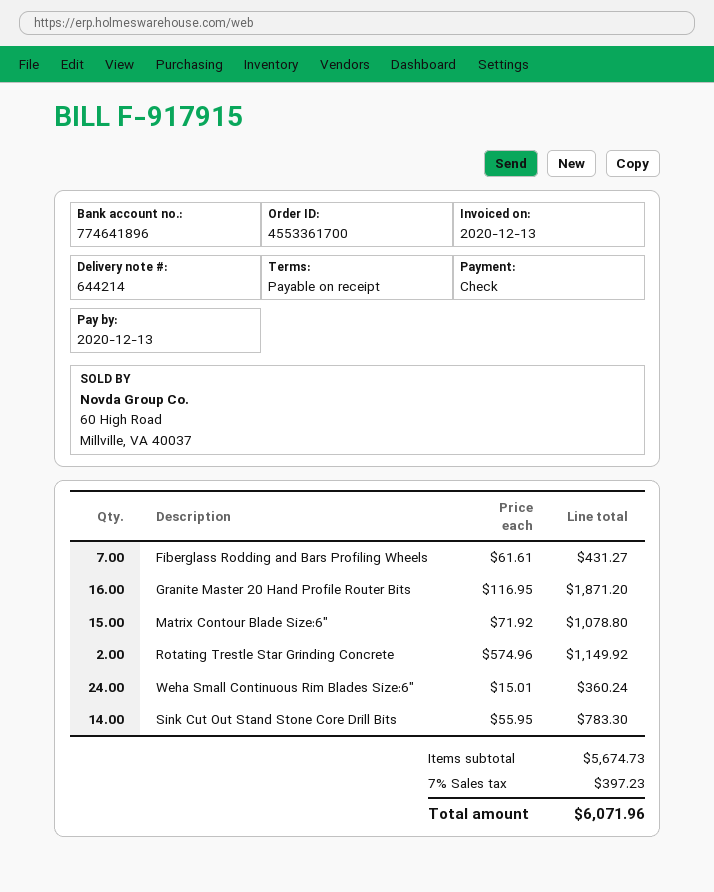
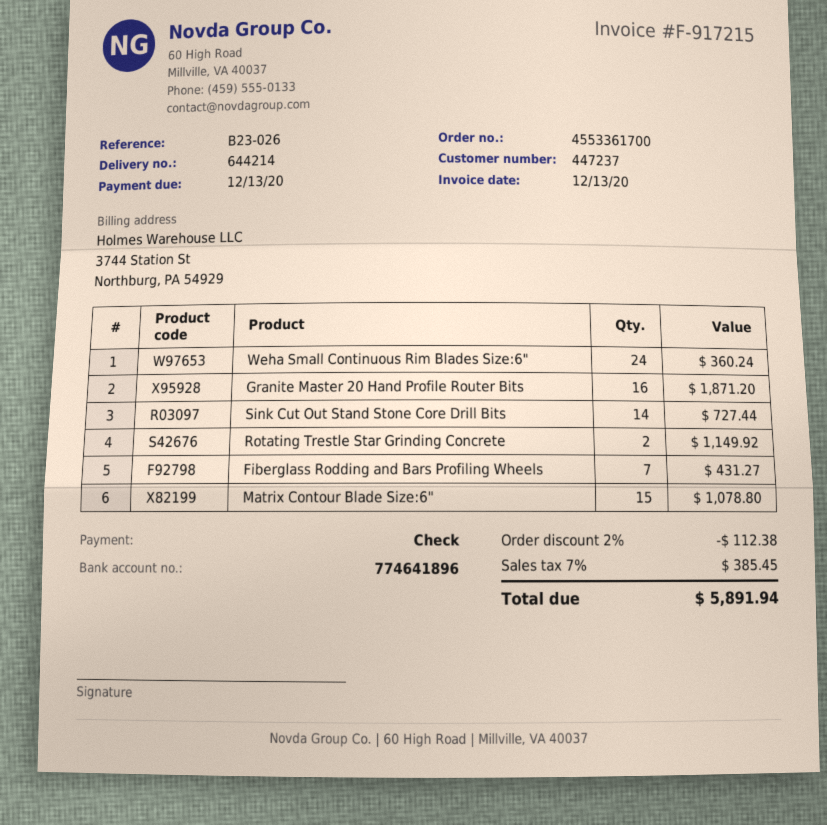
invoice number: F-917915 -> F-917215
Sink Cut Out Stand Stone Core Drill Bits: 14 for 783.30 -> 14 for 727.44
discount: none -> 2% = 112.38
tax: 7% = 397.23 -> 7% = 385.45
total: 6071.96 -> 5891.94

